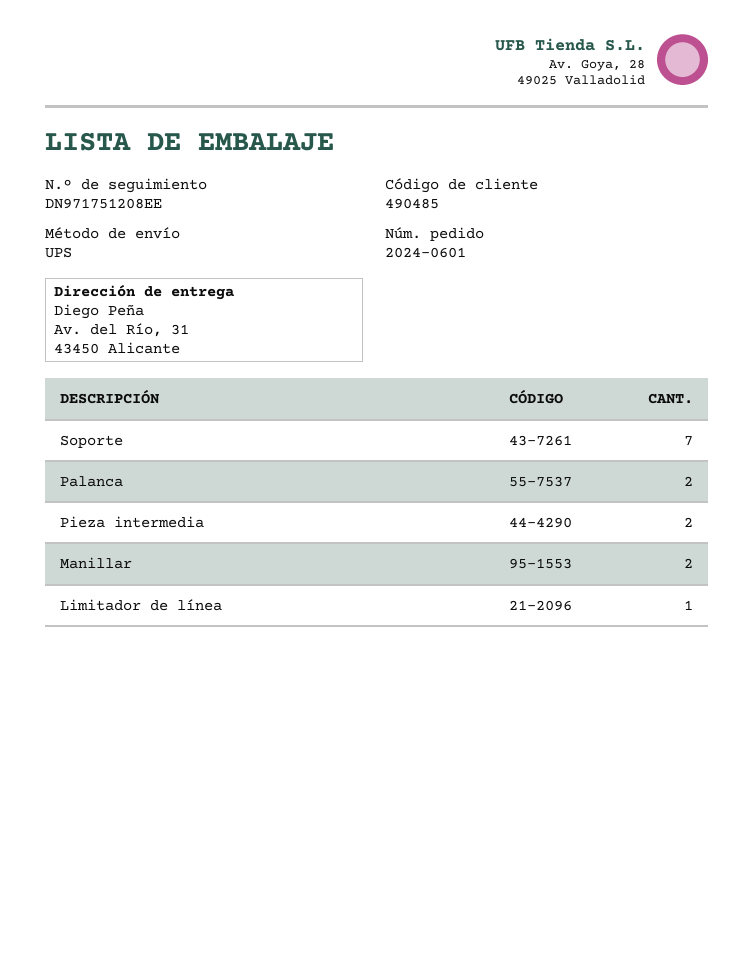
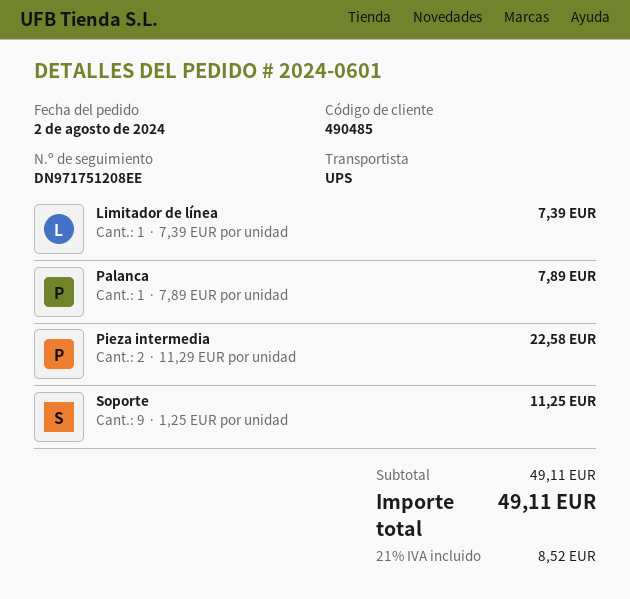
Soporte: 7 -> 9
Palanca: 2 -> 1
Manillar: 2 -> none

